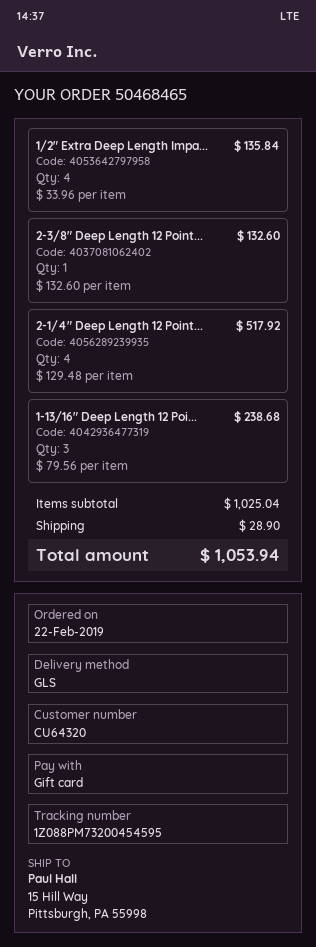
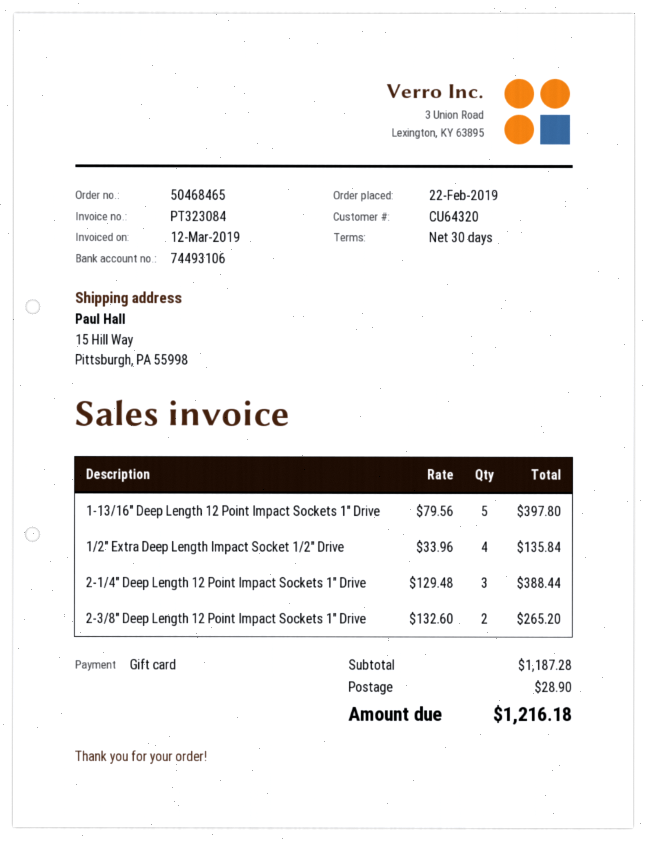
2-3/8" Deep Length 12 Point...: 1 x 132.60 = 132.60 -> 2 x 132.60 = 265.20
2-1/4" Deep Length 12 Point...: 4 x 129.48 = 517.92 -> 3 x 129.48 = 388.44
1-13/16" Deep Length 12 Poi...: 3 x 79.56 = 238.68 -> 5 x 79.56 = 397.80
subtotal: 1025.04 -> 1187.28
total: 1053.94 -> 1216.18

